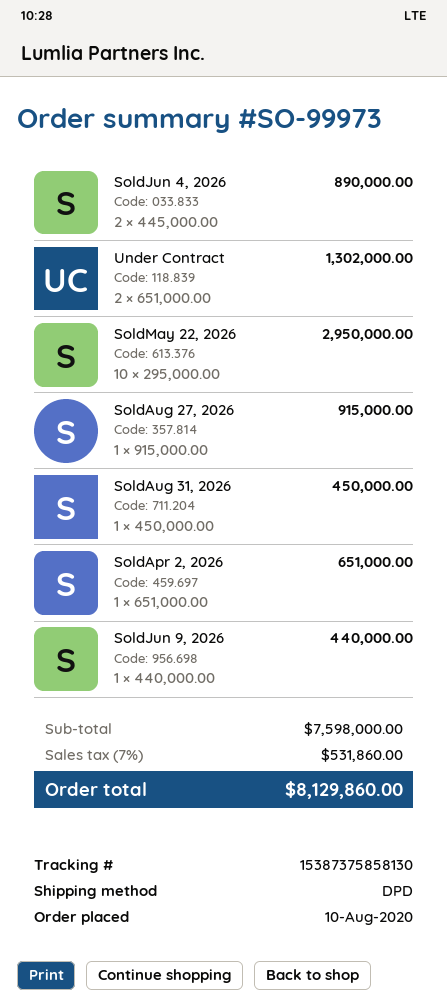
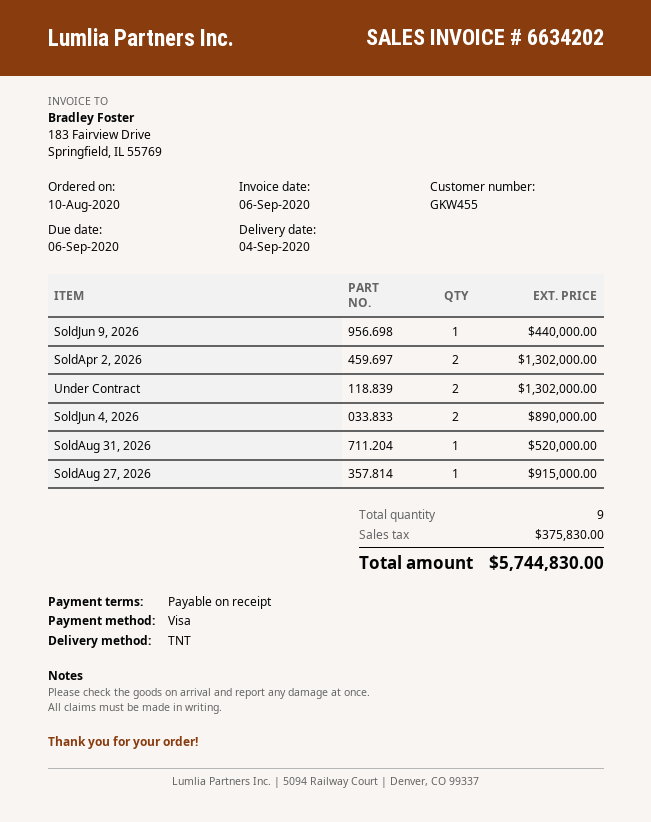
shipping method: DPD -> TNT
SoldMay 22, 2026: 10 for 2950000.00 -> none
SoldAug 31, 2026: 1 for 450000.00 -> 1 for 520000.00
SoldApr 2, 2026: 1 for 651000.00 -> 2 for 1302000.00
tax: 531860.00 -> 375830.00
total: 8129860.00 -> 5744830.00

